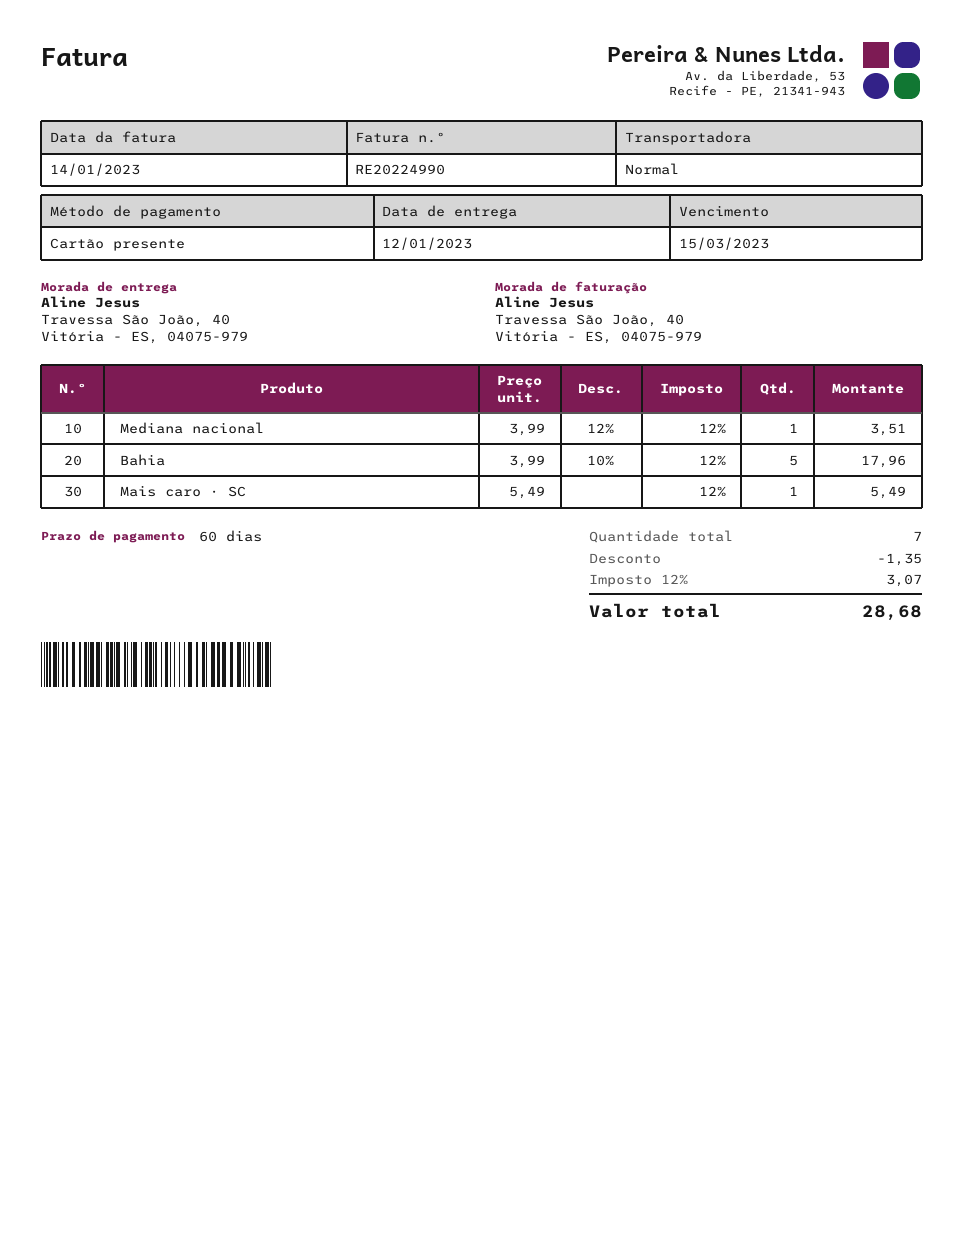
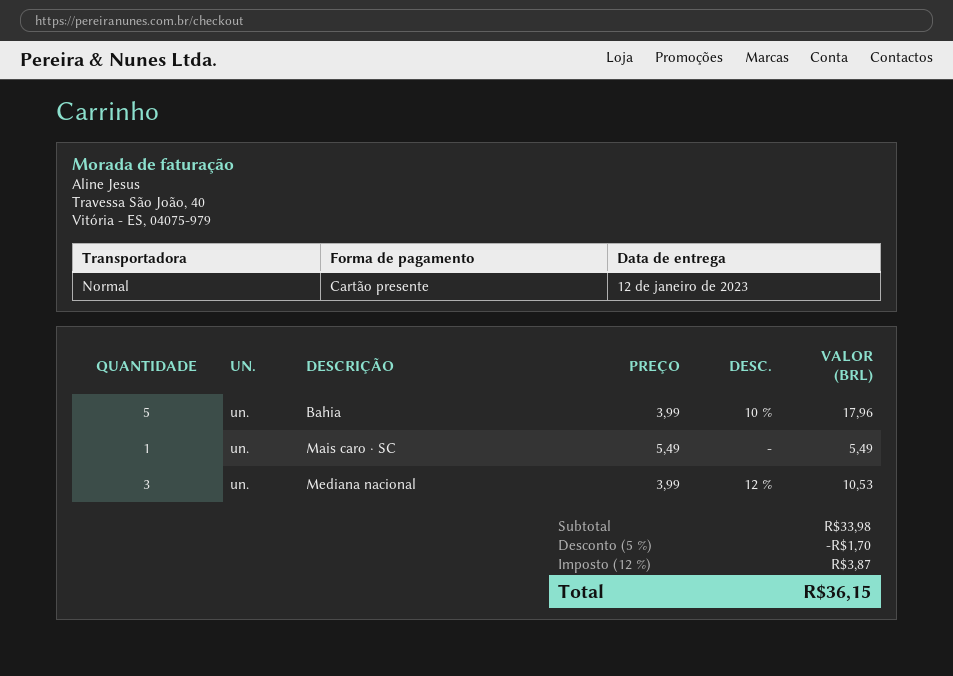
Mediana nacional: 1 x 3.99 - 12% = 3.51 -> 3 x 3.99 - 12% = 10.53
discount: 1.35 -> 1.70
tax: 12% = 3.07 -> 12% = 3.87
total: 28.68 -> 36.15

